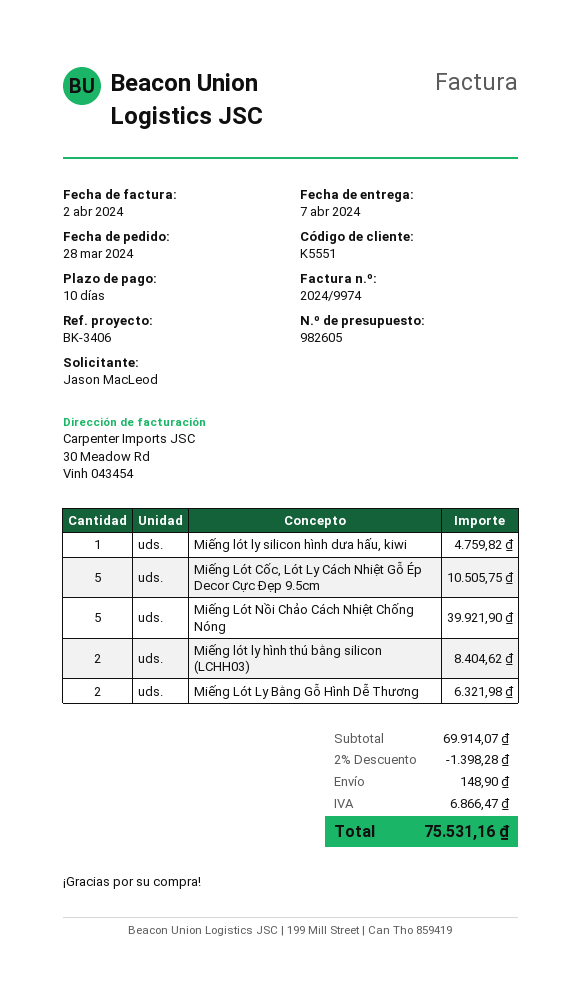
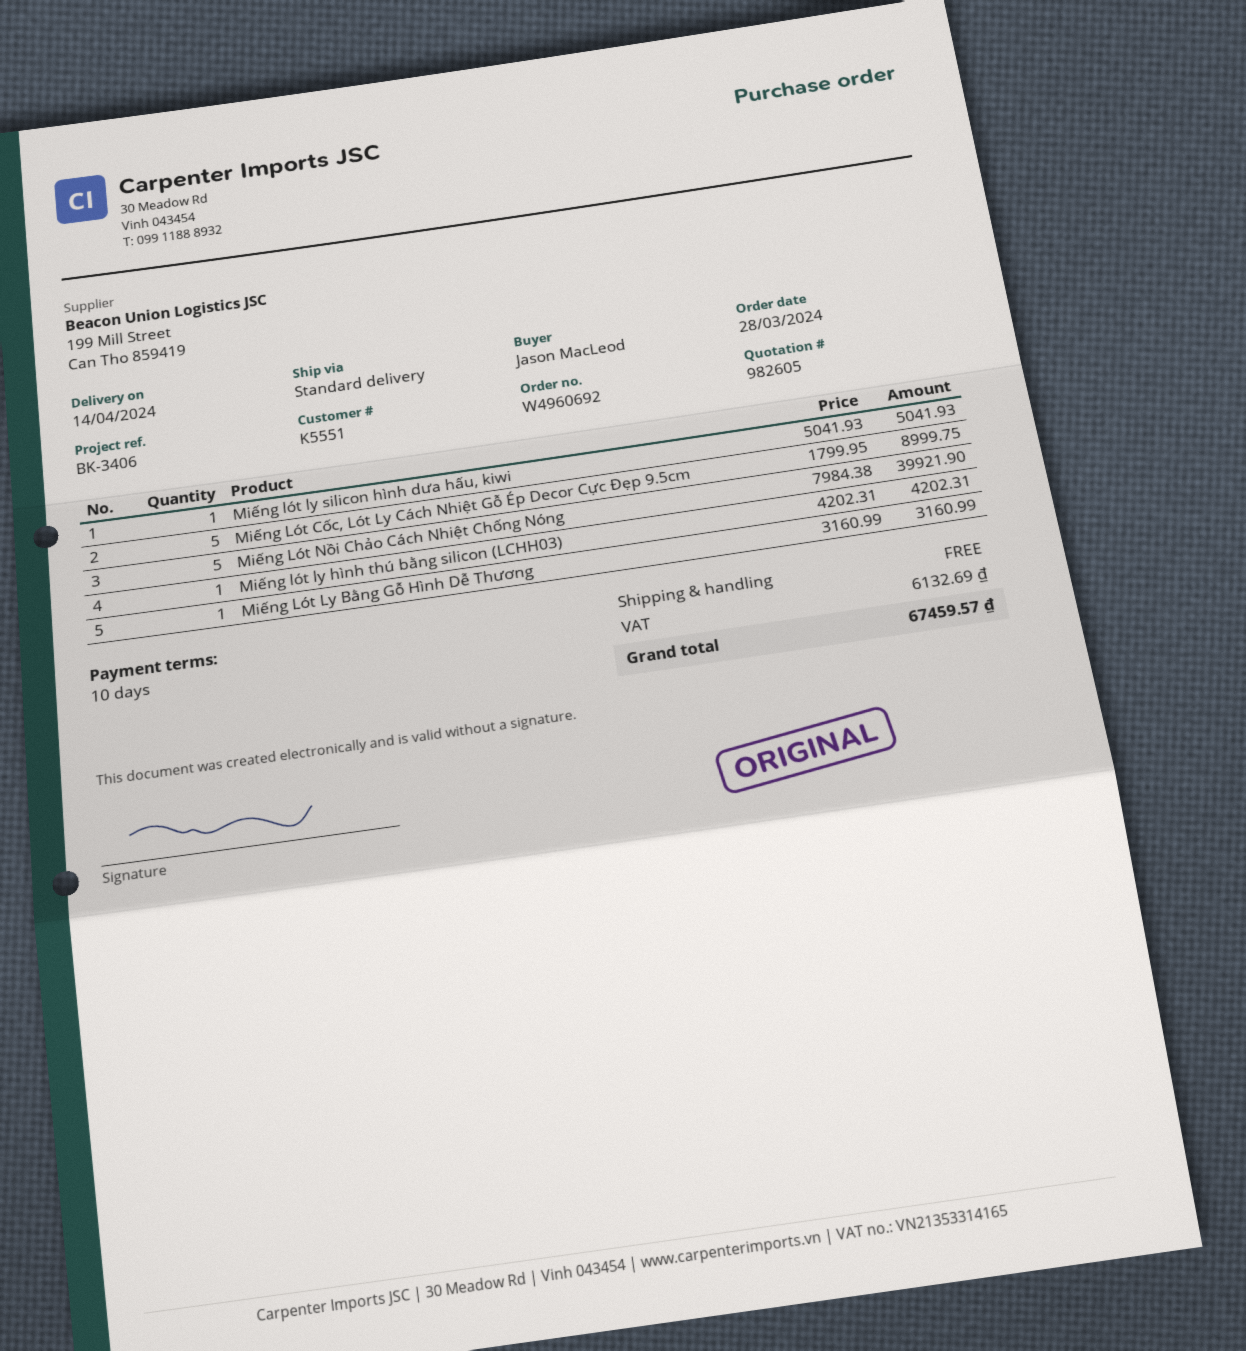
delivery date: 2024-04-07 -> 2024-04-14
Miếng lót ly silicon hình dưa hấu, kiwi: 1 for 4759.82 -> 1 for 5041.93
Miếng Lót Cốc, Lót Ly Cách Nhiệt Gỗ Ép Decor Cực Đẹp 9.5cm: 5 for 10505.75 -> 5 for 8999.75
Miếng lót ly hình thú bằng silicon (LCHH03): 2 for 8404.62 -> 1 for 4202.31
Miếng Lót Ly Bằng Gỗ Hình Dễ Thương: 2 for 6321.98 -> 1 for 3160.99
discount: 2% = 1398.28 -> none
shipping: 148.90 -> 0.00
tax: 6866.47 -> 6132.69
total: 75531.16 -> 67459.57

